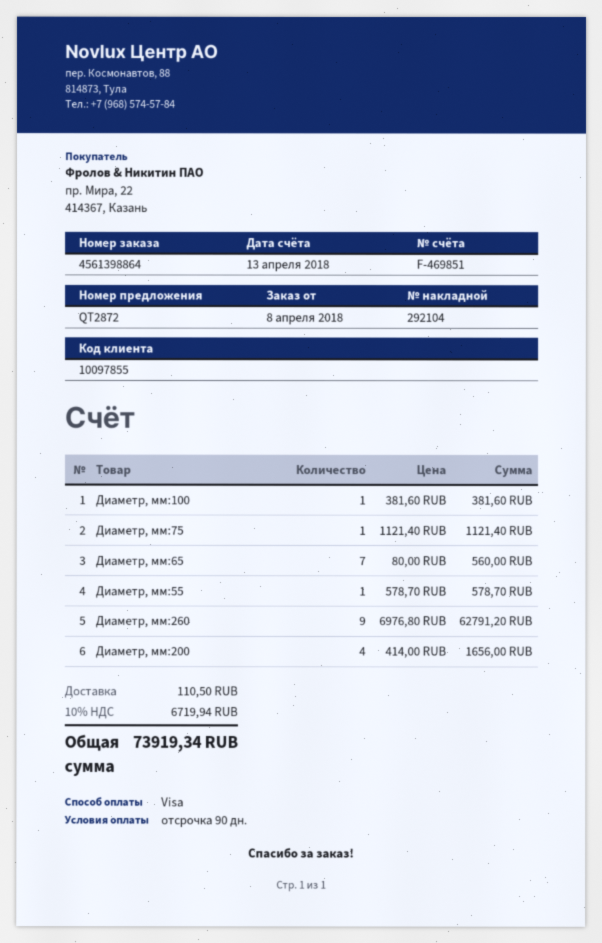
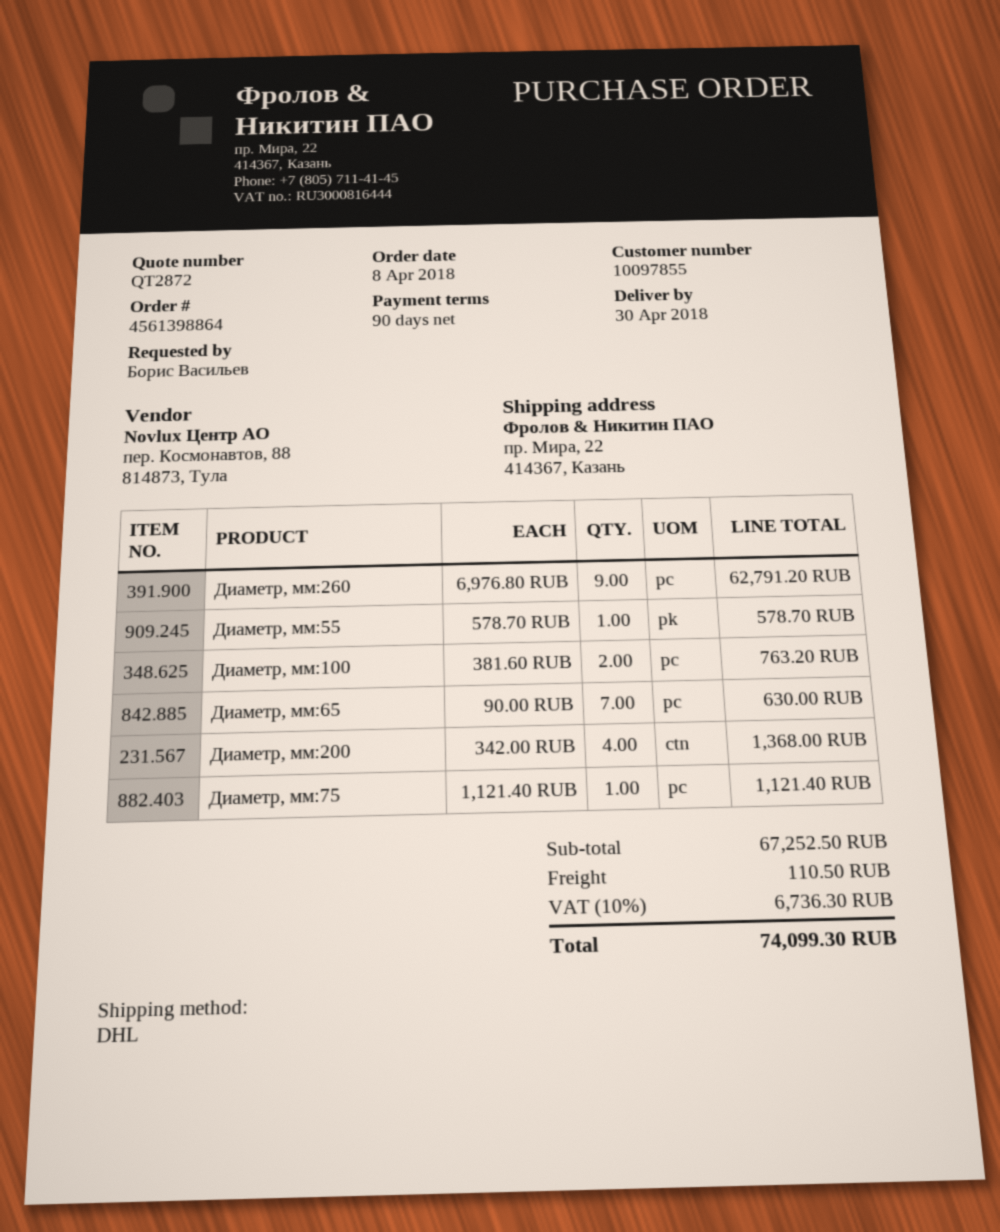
Диаметр, мм:100: 1 x 381.60 = 381.60 -> 2 x 381.60 = 763.20
Диаметр, мм:65: 7 x 80.00 = 560.00 -> 7 x 90.00 = 630.00
Диаметр, мм:200: 4 x 414.00 = 1656.00 -> 4 x 342.00 = 1368.00
tax: 10% = 6719.94 -> 10% = 6736.30
total: 73919.34 -> 74099.30

